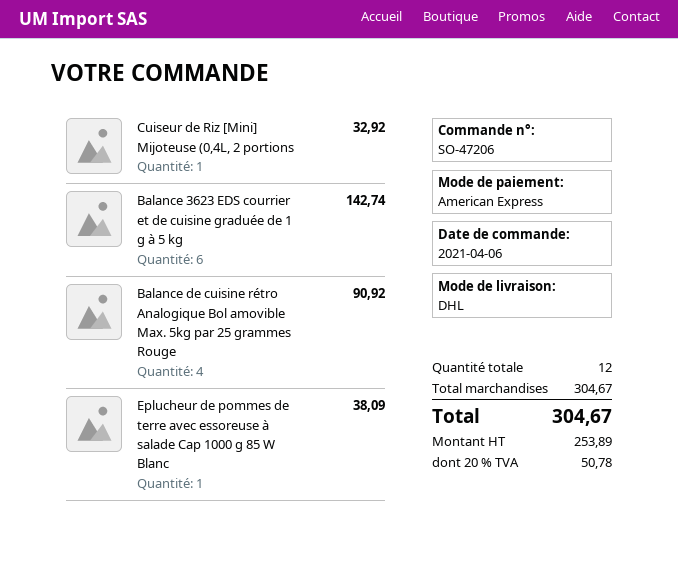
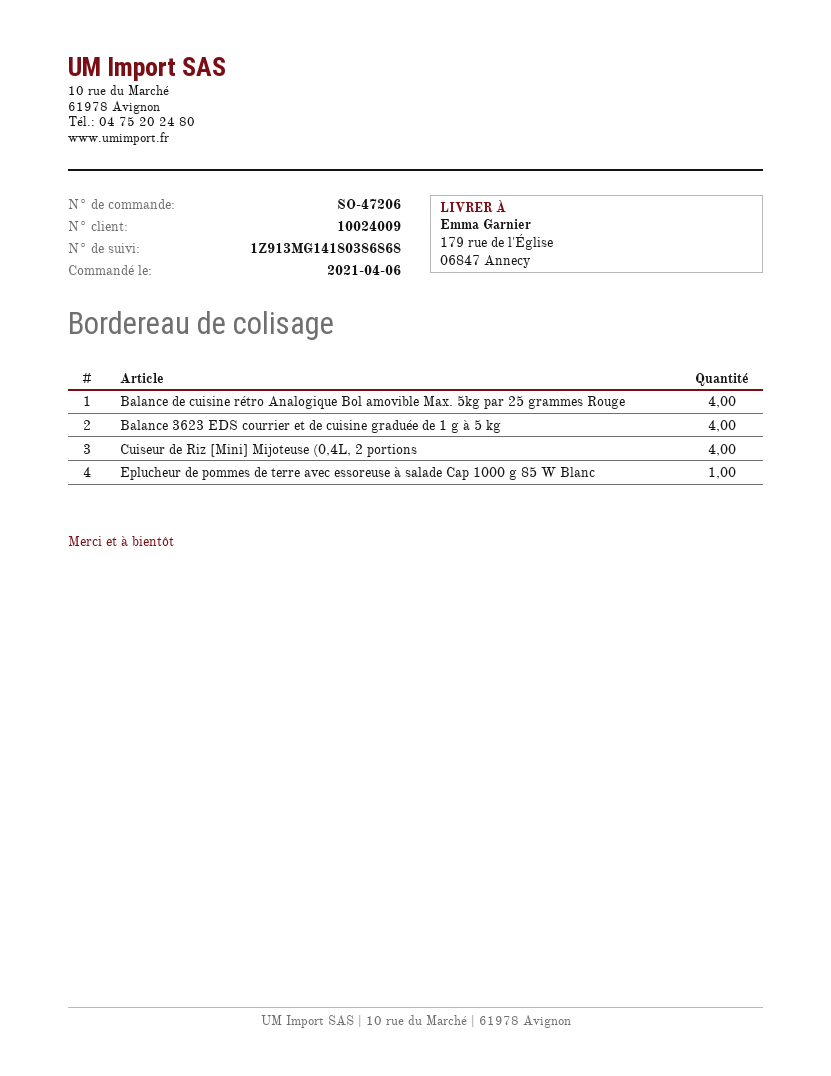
Cuiseur de Riz [Mini] Mijoteuse (0,4L, 2 portions: 1 -> 4
Balance 3623 EDS courrier et de cuisine graduée de 1 g à 5 kg: 6 -> 4

